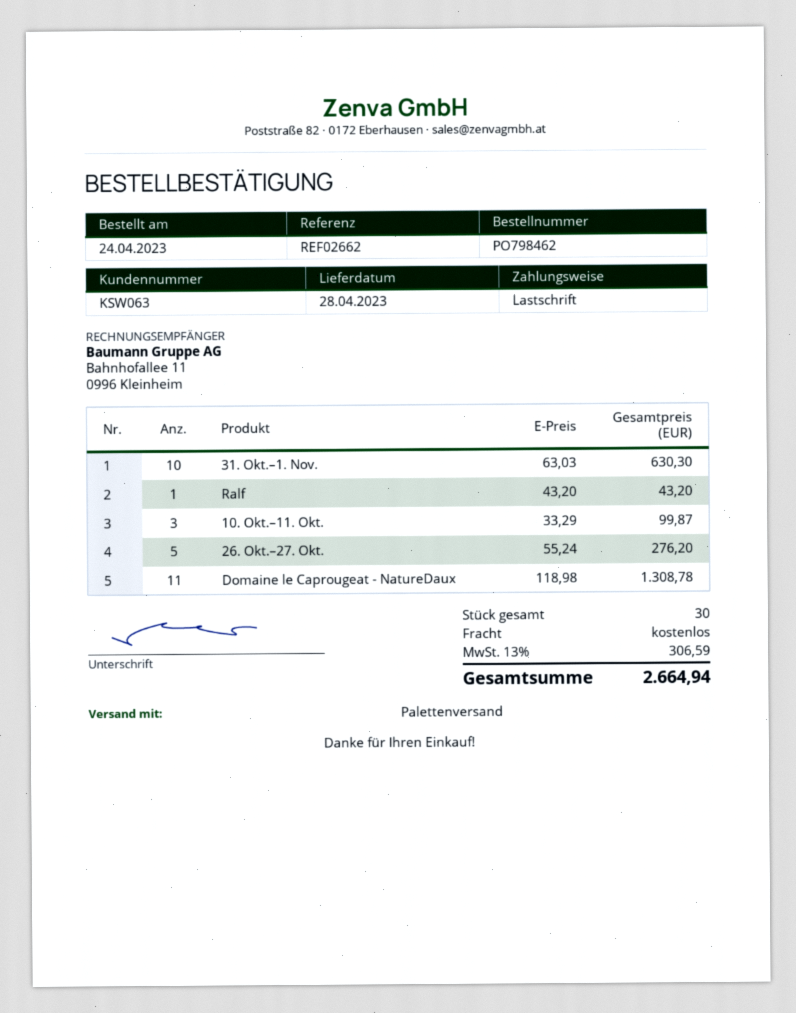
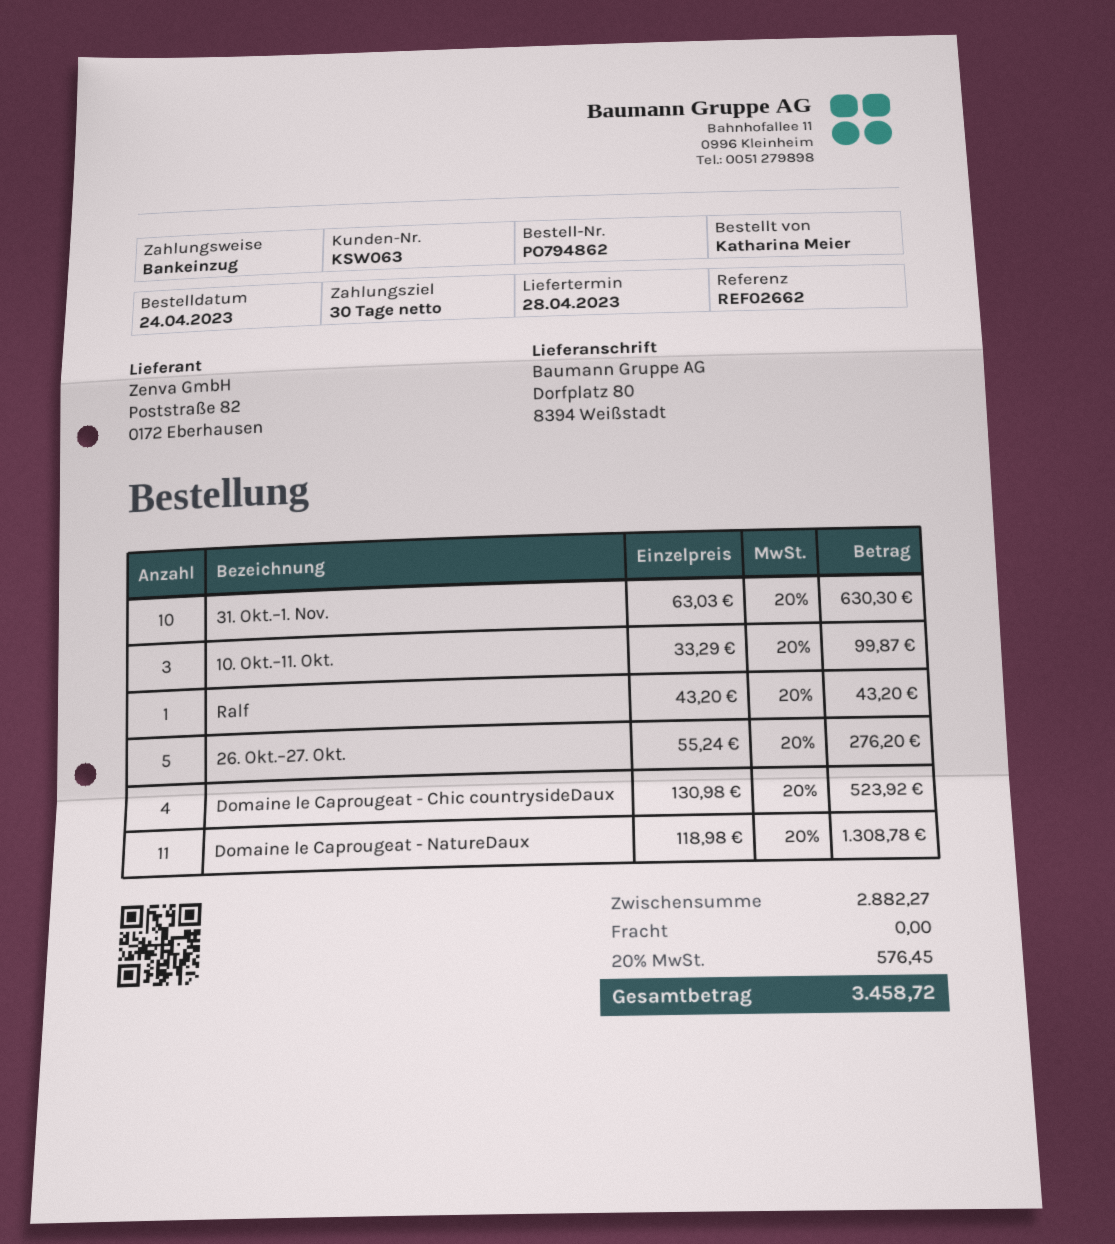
order number: PO798462 -> PO794862
Domaine le Caprougeat - Chic countrysideDaux: none -> 4 x 130.98 = 523.92
tax: 13% = 306.59 -> 20% = 576.45
total: 2664.94 -> 3458.72

